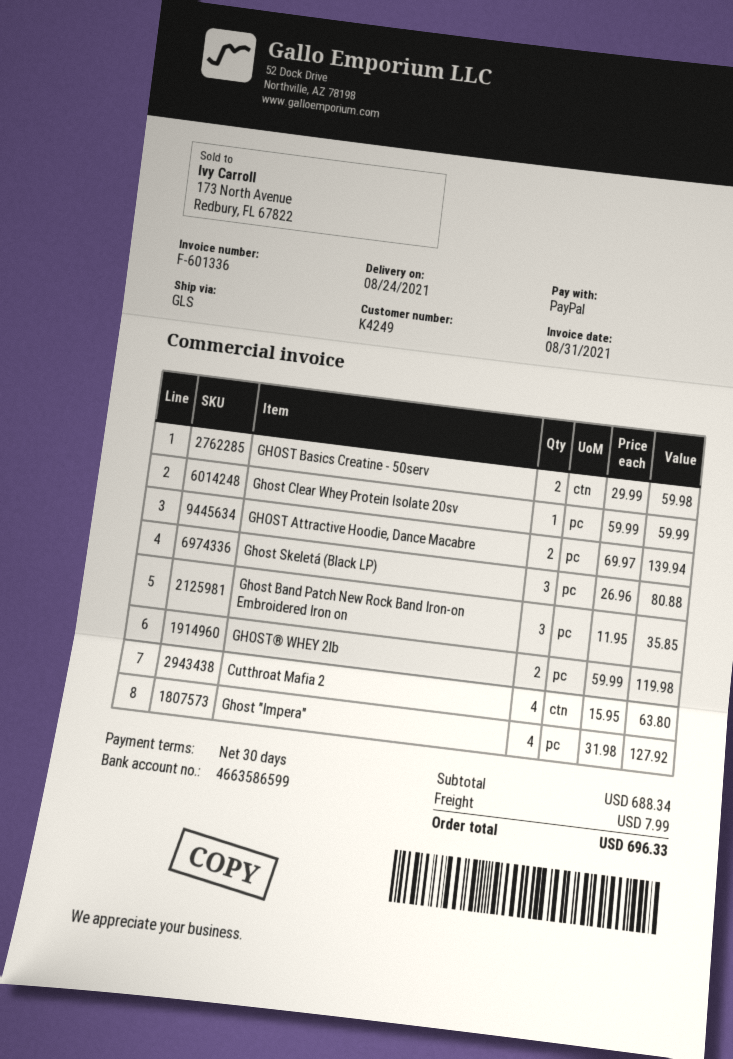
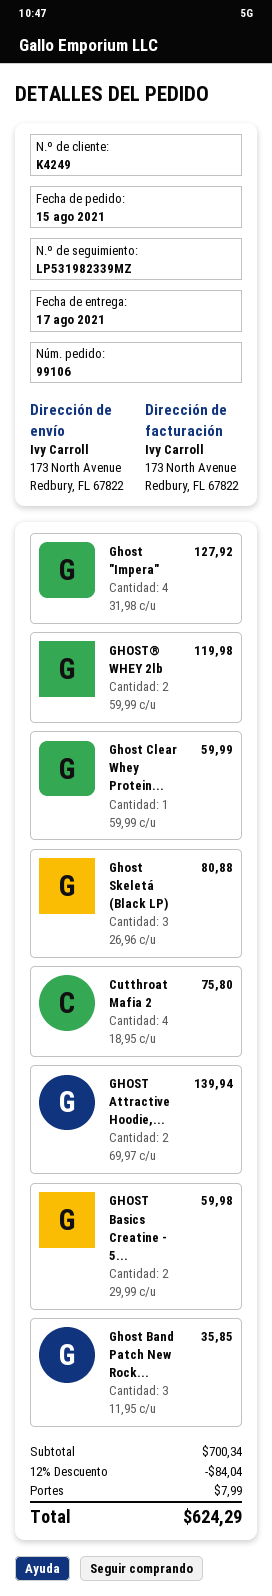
delivery date: 2021-08-24 -> 2021-08-17
Cutthroat Mafia 2: 4 x 15.95 = 63.80 -> 4 x 18.95 = 75.80
subtotal: 688.34 -> 700.34
discount: none -> 12% = 84.04
total: 696.33 -> 624.29

